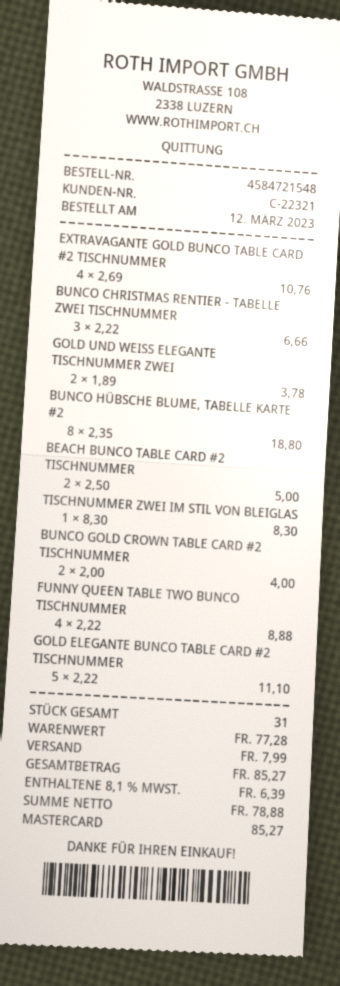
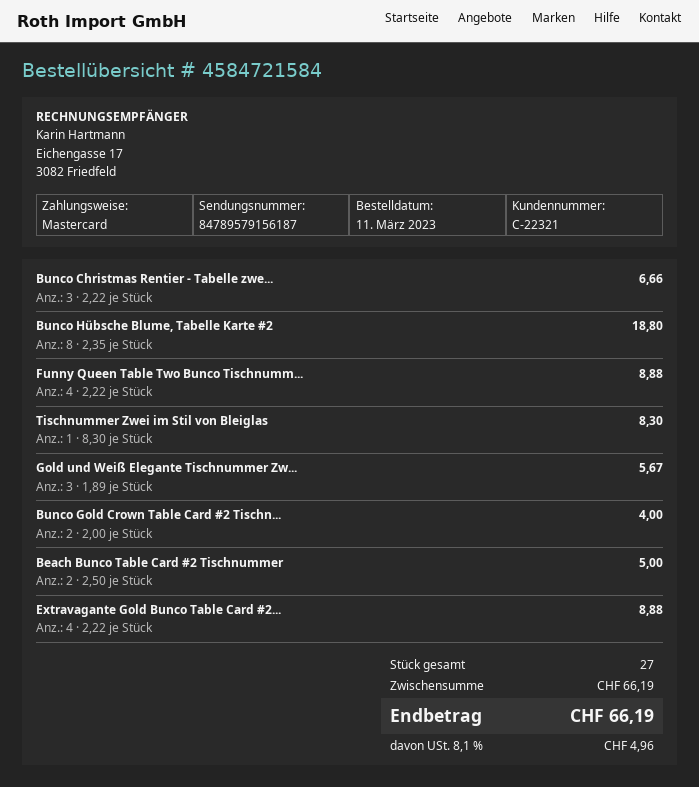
order number: 4584721548 -> 4584721584
order date: 2023-03-12 -> 2023-03-11
EXTRAVAGANTE GOLD BUNCO TABLE CARD #2 TISCHNUMMER: 4 x 2.69 = 10.76 -> 4 x 2.22 = 8.88
GOLD UND WEISS ELEGANTE TISCHNUMMER ZWEI: 2 x 1.89 = 3.78 -> 3 x 1.89 = 5.67
GOLD ELEGANTE BUNCO TABLE CARD #2 TISCHNUMMER: 5 x 2.22 = 11.10 -> none
total quantity: 31 -> 27
subtotal: 77.28 -> 66.19
shipping: 7.99 -> none
tax: 8.1% = 6.39 -> 8.1% = 4.96
total: 85.27 -> 66.19

